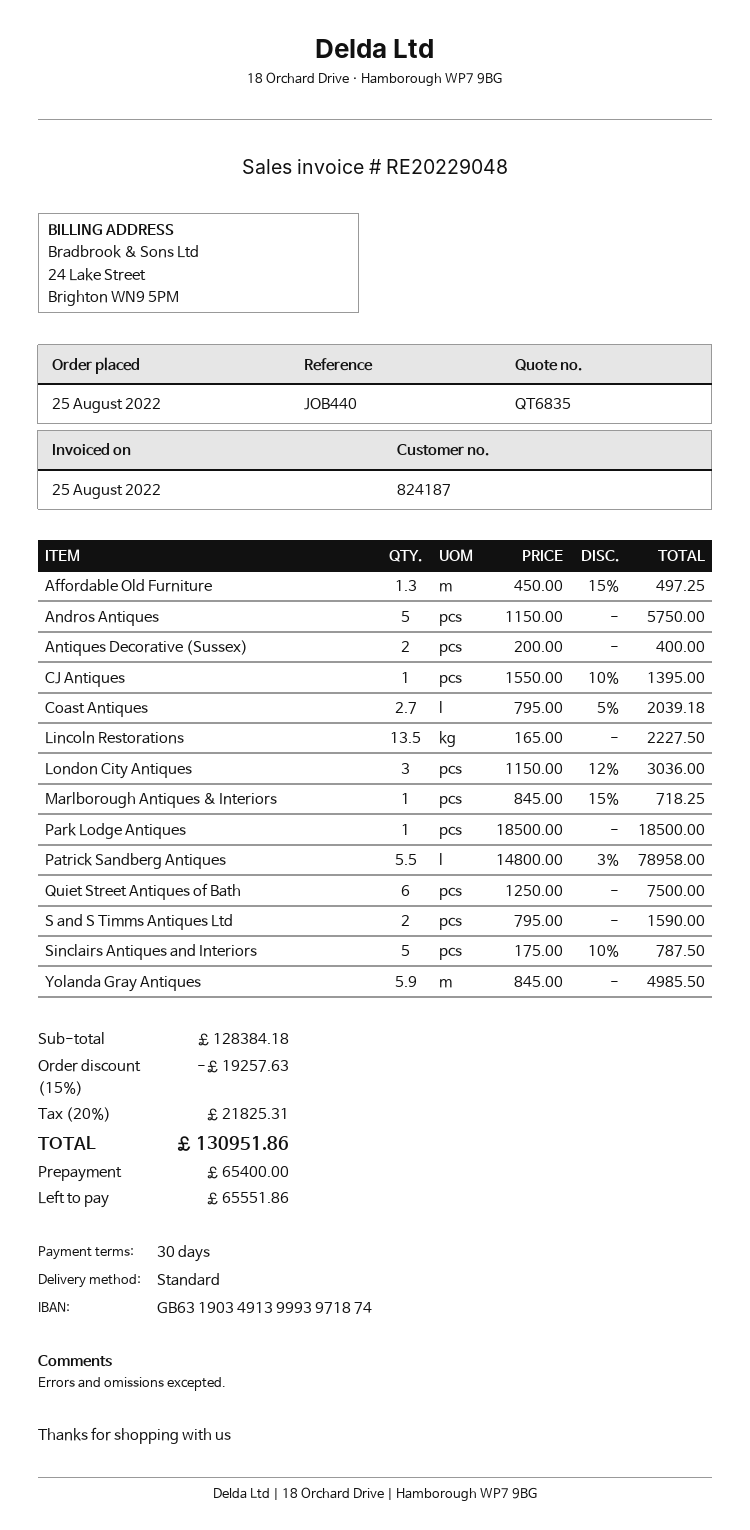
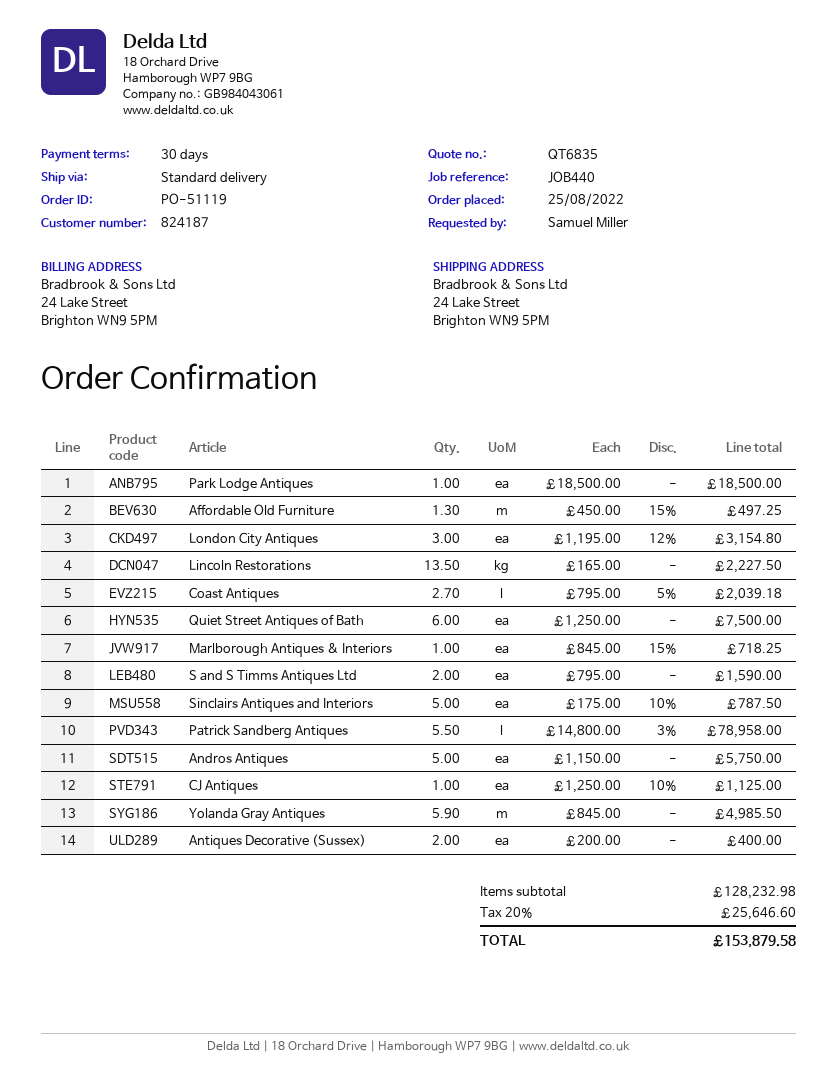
CJ Antiques: 1 x 1550.00 - 10% = 1395.00 -> 1 x 1250.00 - 10% = 1125.00
London City Antiques: 3 x 1150.00 - 12% = 3036.00 -> 3 x 1195.00 - 12% = 3154.80
subtotal: 128384.18 -> 128232.98
discount: 15% = 19257.63 -> none
tax: 20% = 21825.31 -> 20% = 25646.60
total: 130951.86 -> 153879.58

